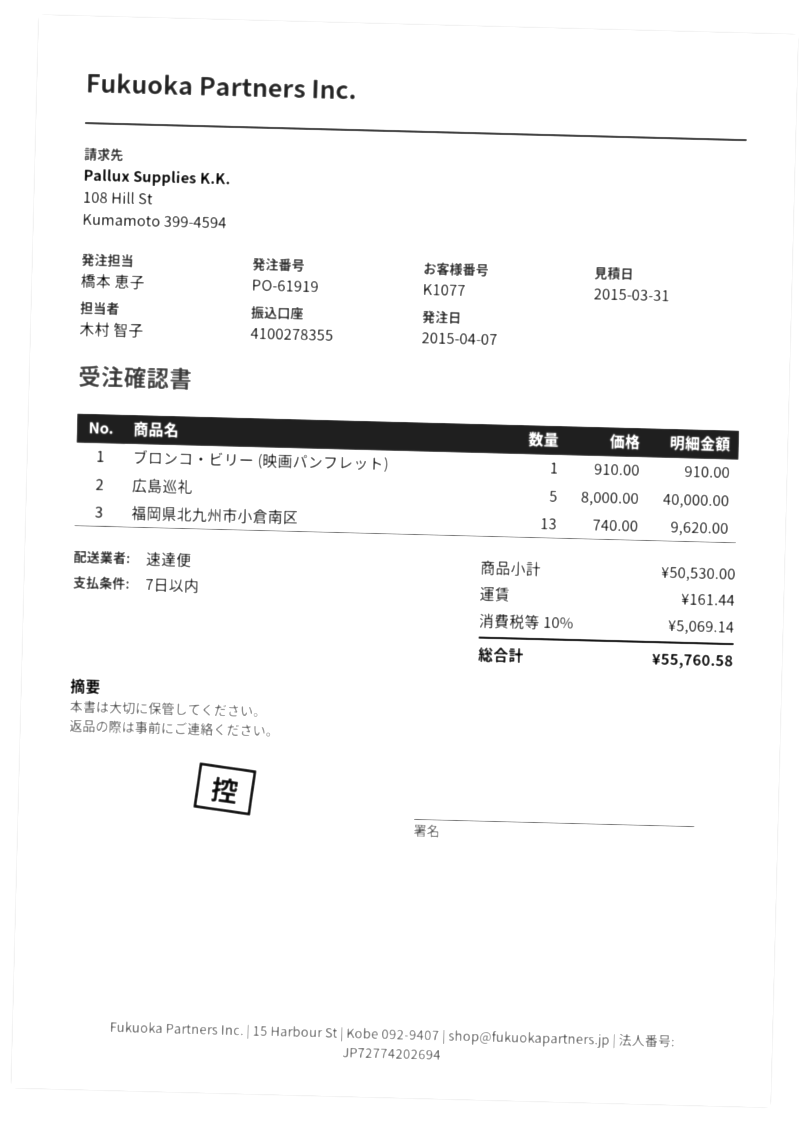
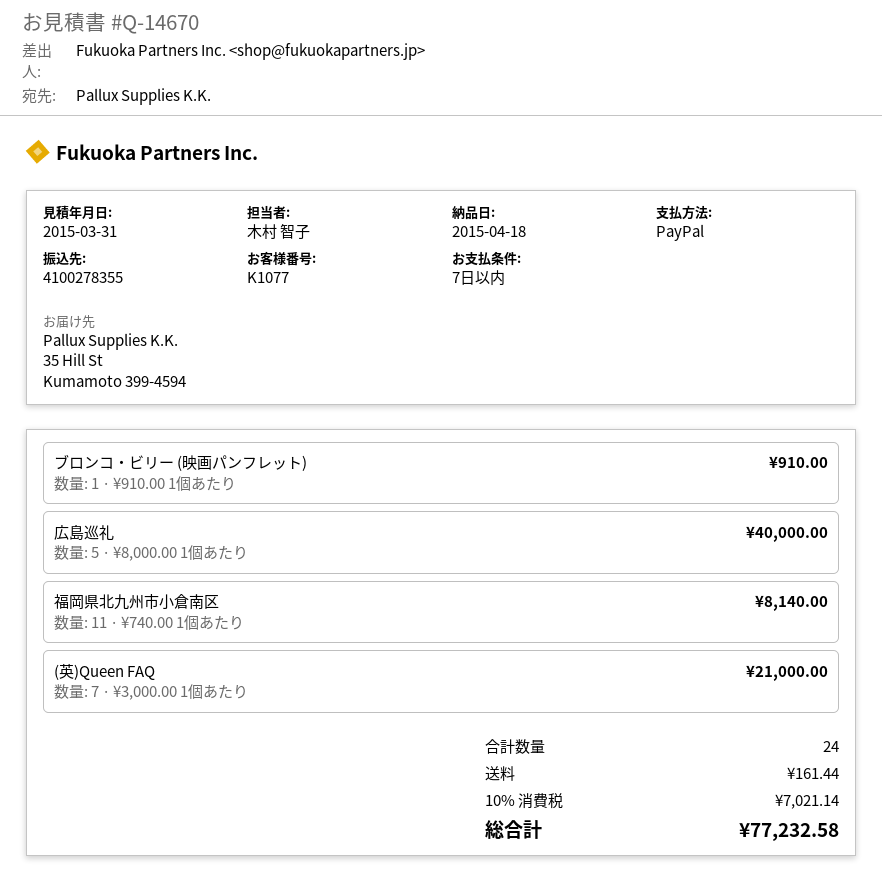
福岡県北九州市小倉南区: 13 x 740.00 = 9620.00 -> 11 x 740.00 = 8140.00
(英)Queen FAQ: none -> 7 x 3000.00 = 21000.00
tax: 10% = 5069.14 -> 10% = 7021.14
total: 55760.58 -> 77232.58

